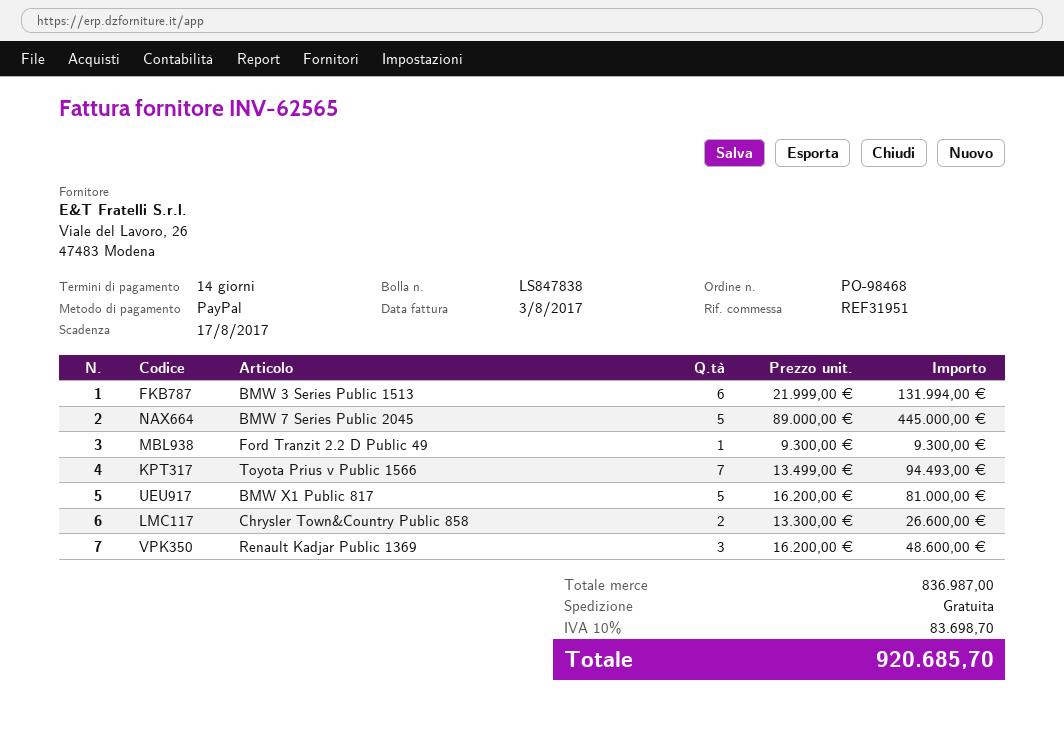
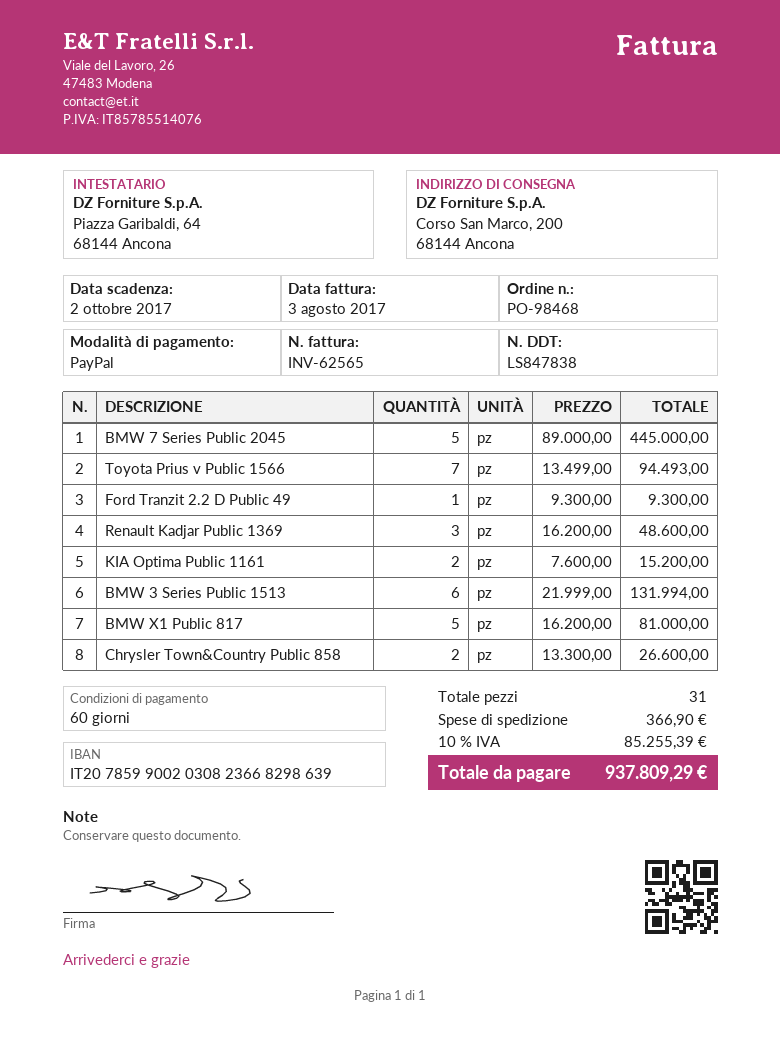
payment terms: 14 days -> 60 days
due date: 2017-08-17 -> 2017-10-02
KIA Optima Public 1161: none -> 2 x 7600.00 = 15200.00
shipping: 0.00 -> 366.90
tax: 10% = 83698.70 -> 10% = 85255.39
total: 920685.70 -> 937809.29

